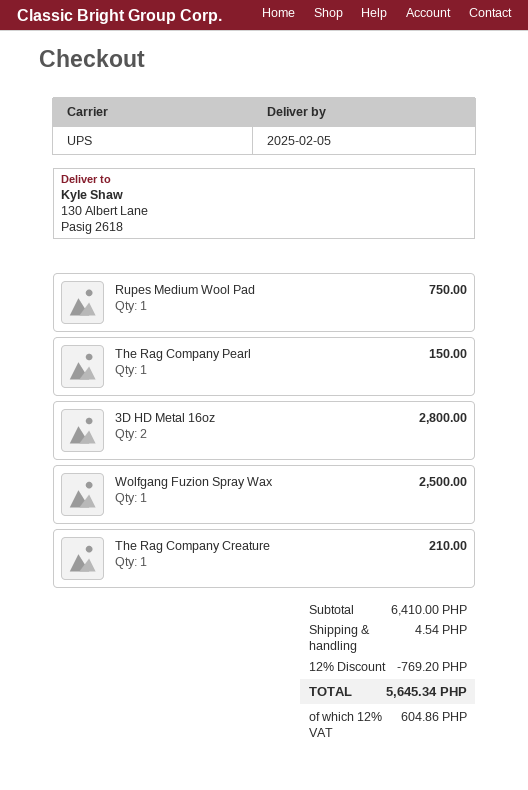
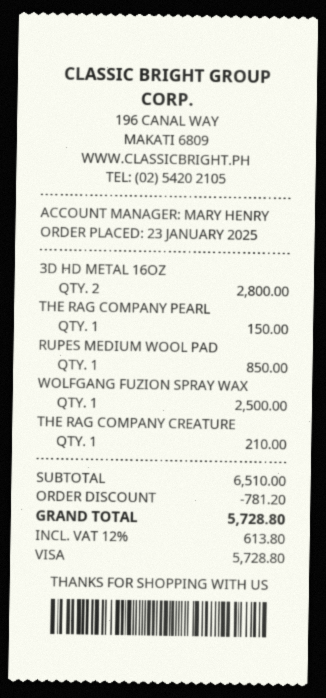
Rupes Medium Wool Pad: 1 for 750.00 -> 1 for 850.00
subtotal: 6410.00 -> 6510.00
discount: 769.20 -> 781.20
shipping: 4.54 -> none
tax: 12% = 604.86 -> 12% = 613.80
total: 5645.34 -> 5728.80

